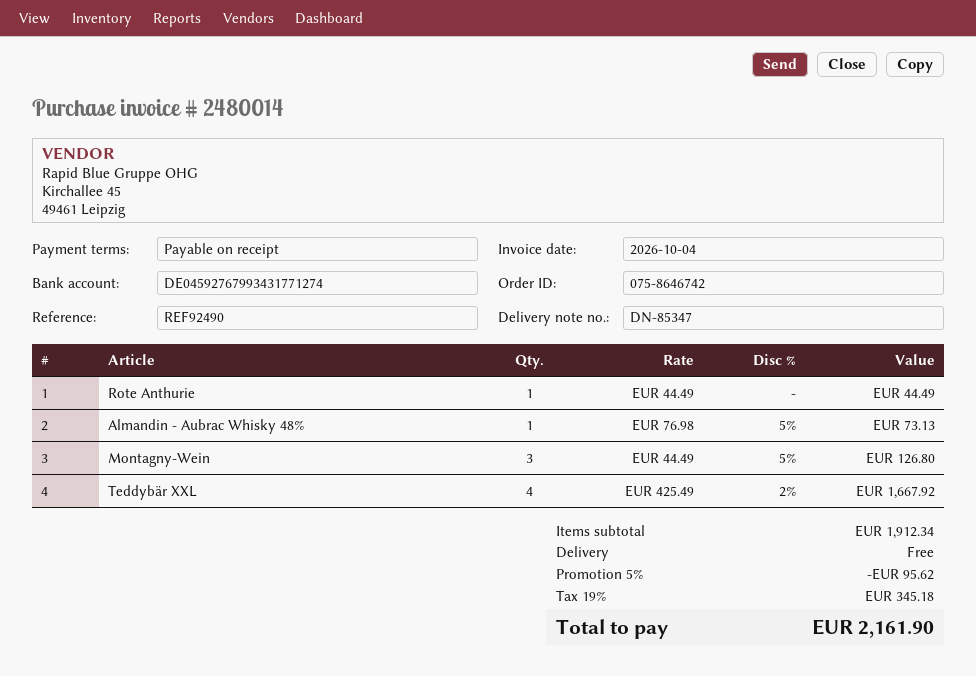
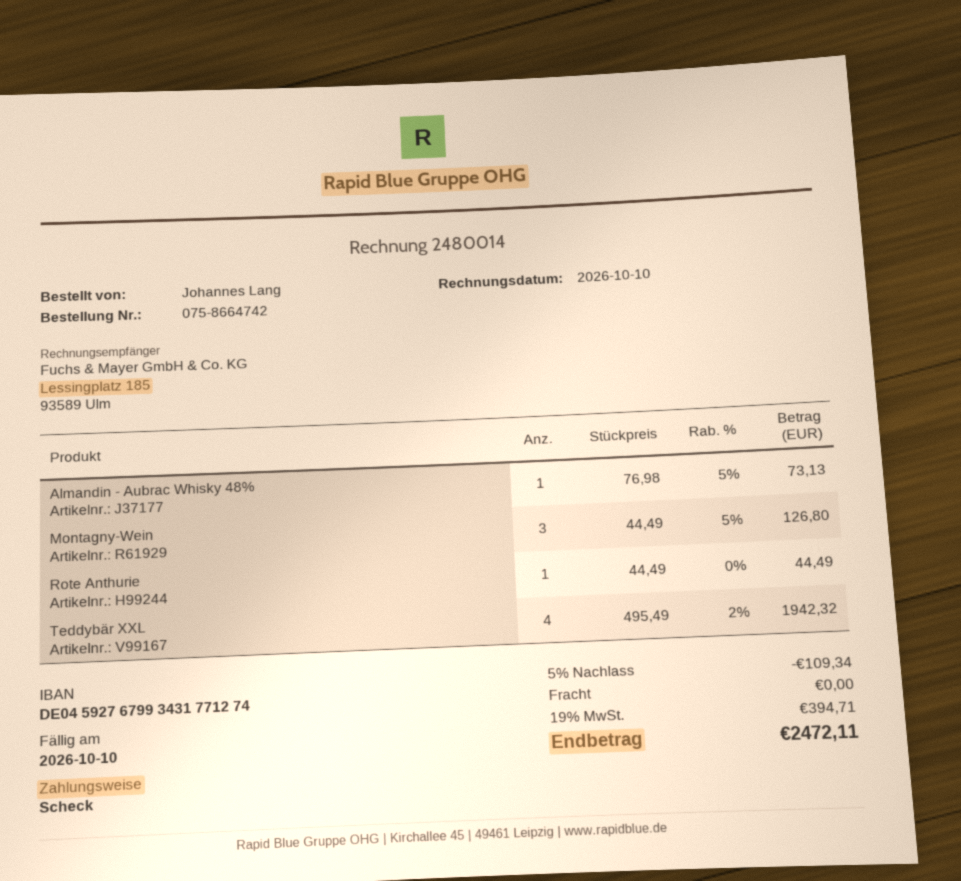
order number: 075-8646742 -> 075-8664742
invoice date: 2026-10-04 -> 2026-10-10
Teddybär XXL: 4 x 425.49 - 2% = 1667.92 -> 4 x 495.49 - 2% = 1942.32
discount: 5% = 95.62 -> 5% = 109.34
tax: 19% = 345.18 -> 19% = 394.71
total: 2161.90 -> 2472.11

